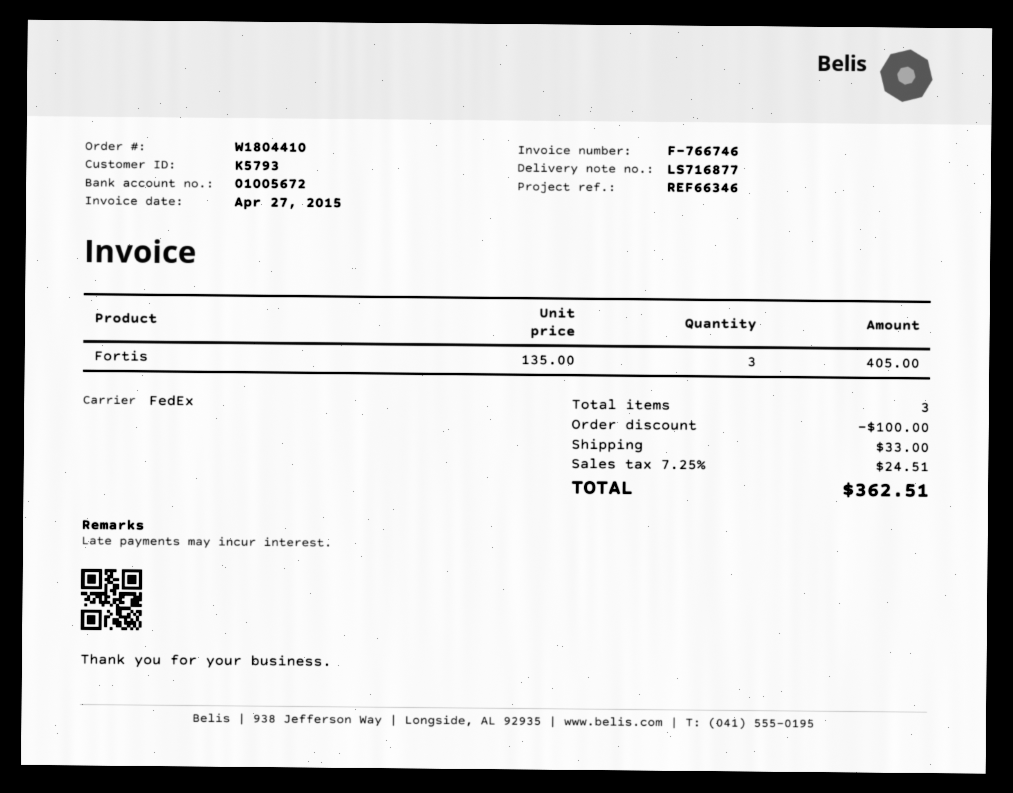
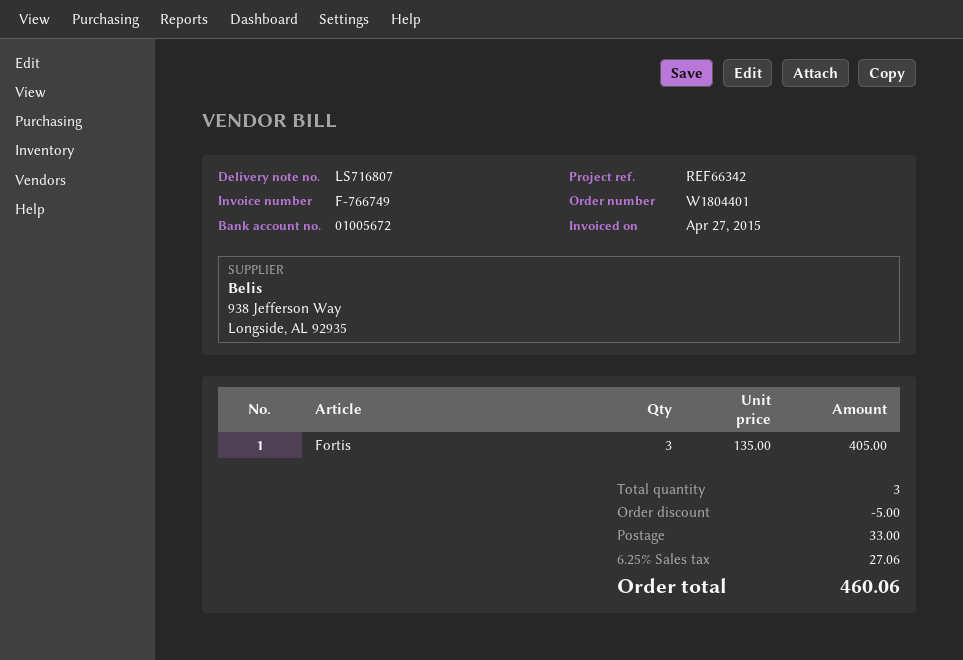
order number: W1804410 -> W1804401
delivery note number: LS716877 -> LS716807
invoice number: F-766746 -> F-766749
reference: REF66346 -> REF66342
discount: 100.00 -> 5.00
tax: 7.25% = 24.51 -> 6.25% = 27.06
total: 362.51 -> 460.06

